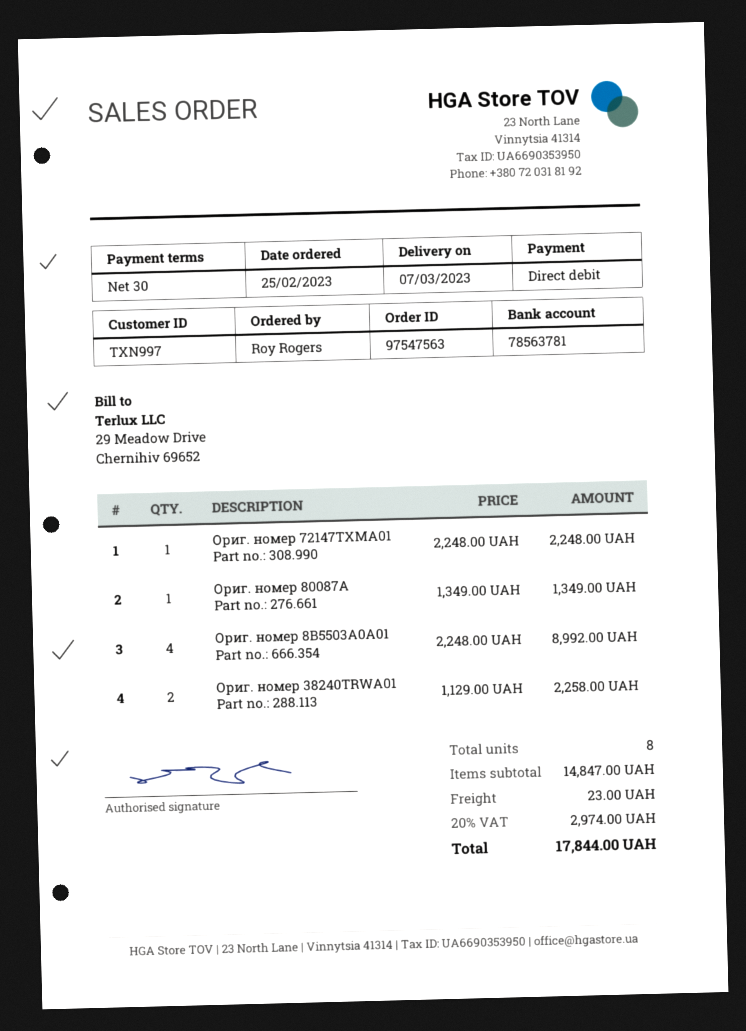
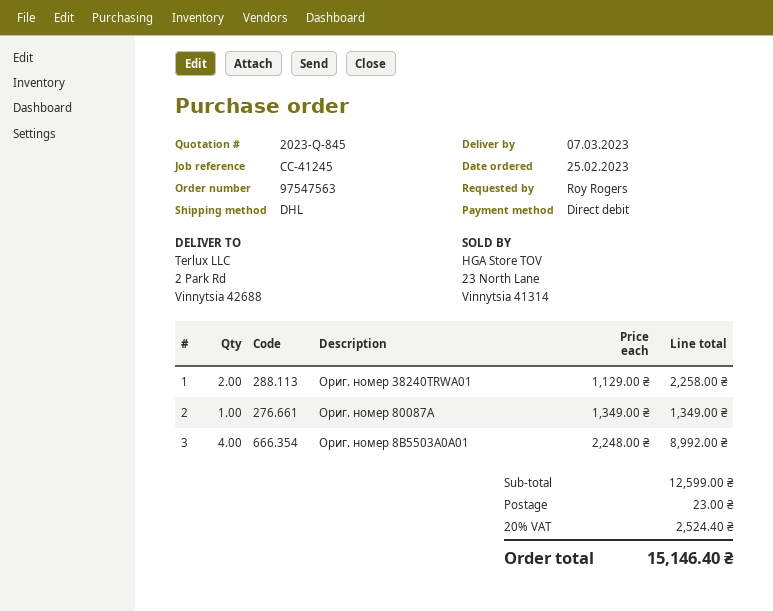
Ориг. номер 72147TXMA01: 1 x 2248.00 = 2248.00 -> none
subtotal: 14847.00 -> 12599.00
tax: 20% = 2974.00 -> 20% = 2524.40
total: 17844.00 -> 15146.40

